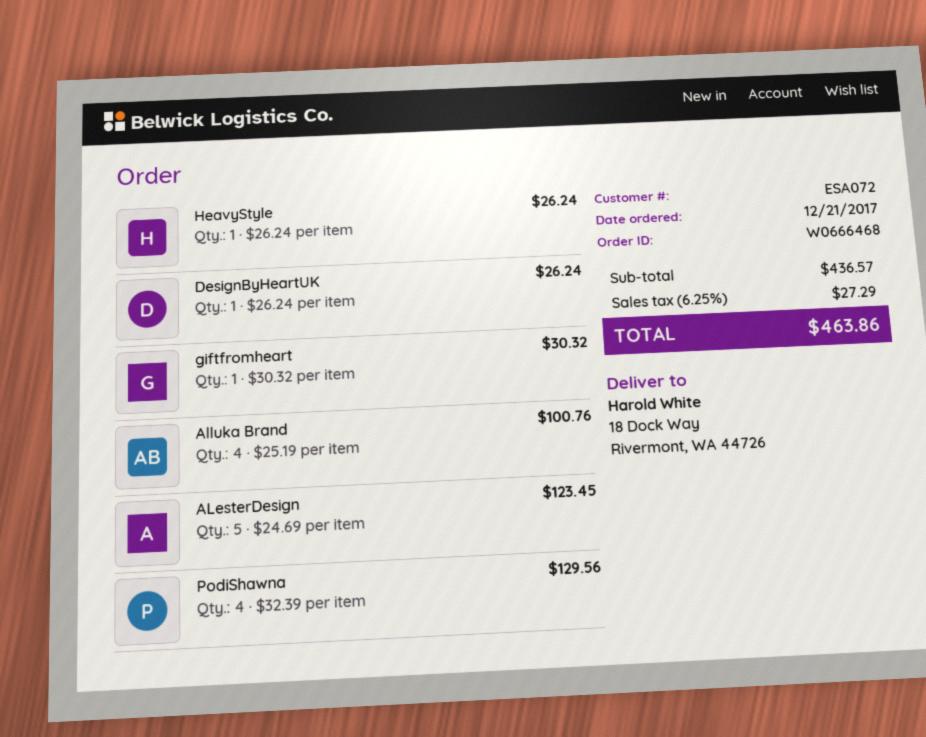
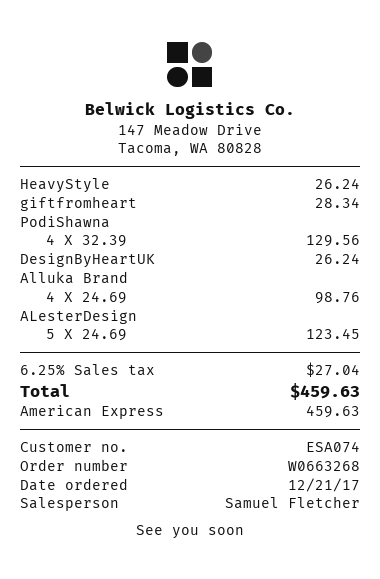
order number: W0666468 -> W0663268
customer number: ESA072 -> ESA074
giftfromheart: 1 x 30.32 = 30.32 -> 1 x 28.34 = 28.34
Alluka Brand: 4 x 25.19 = 100.76 -> 4 x 24.69 = 98.76
tax: 6.25% = 27.29 -> 6.25% = 27.04
total: 463.86 -> 459.63

